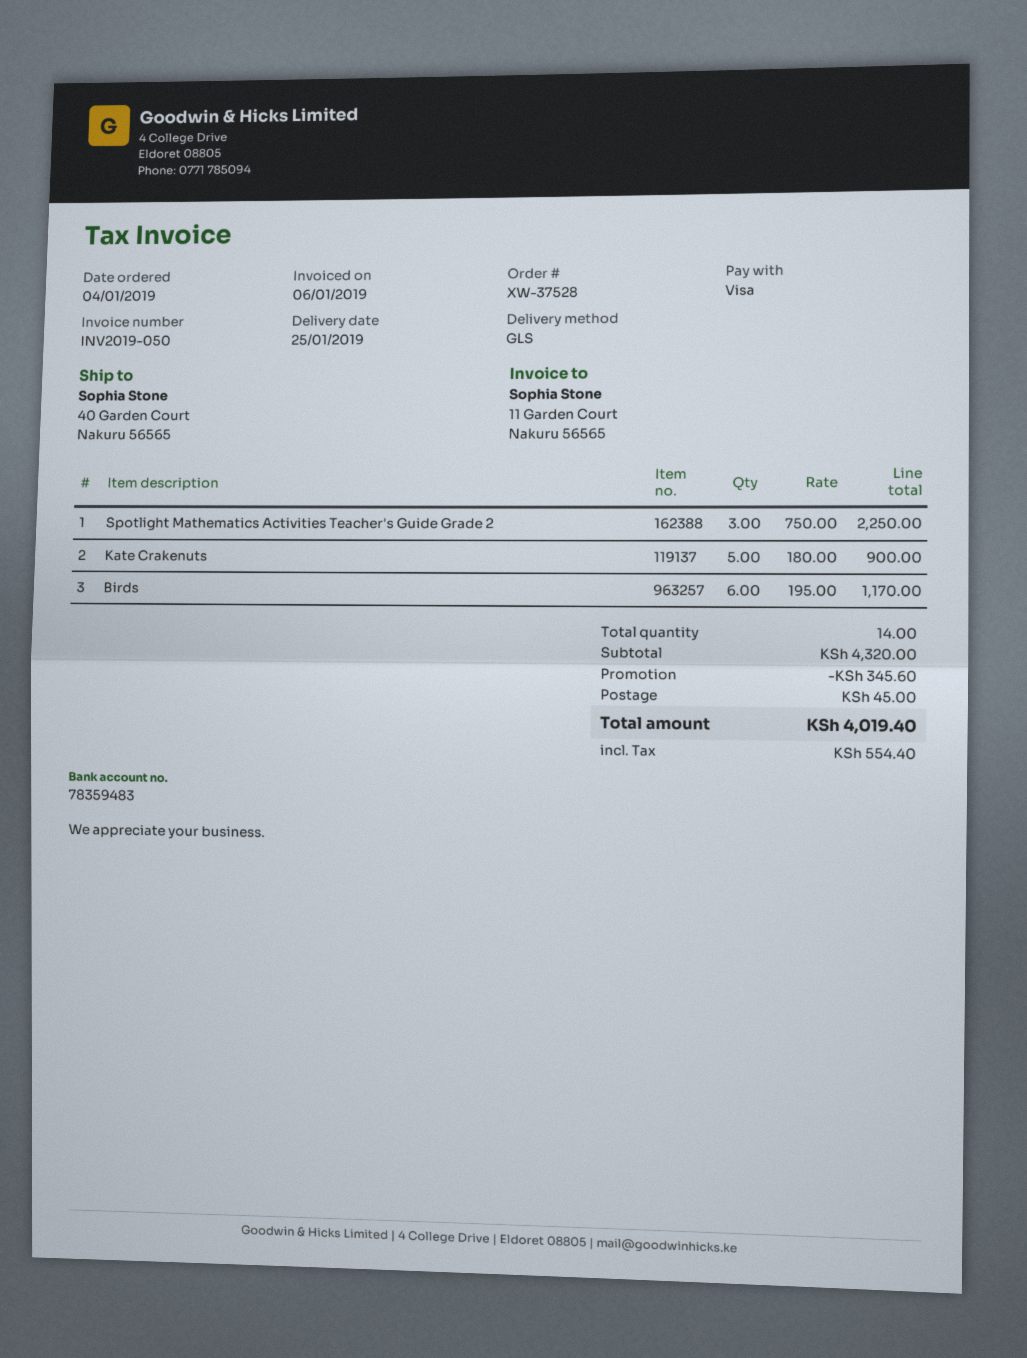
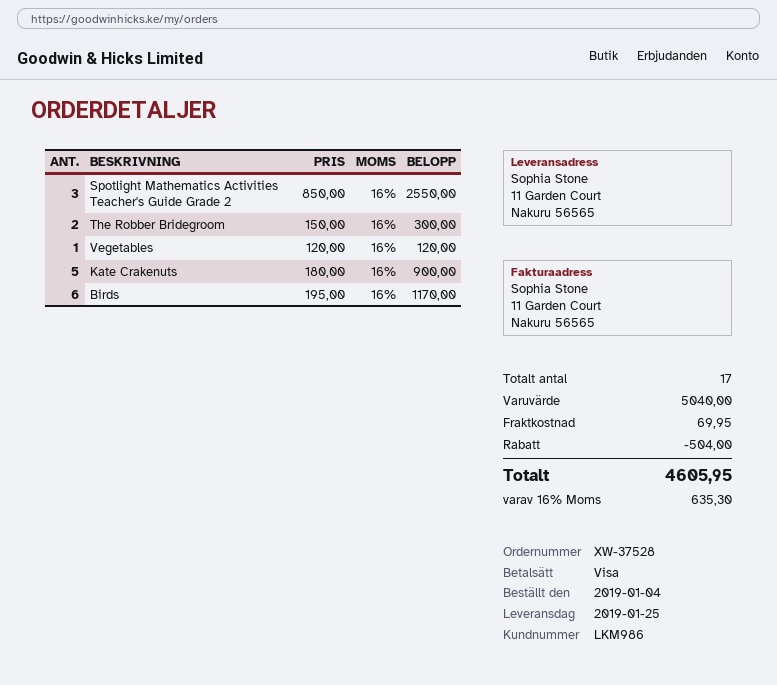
ship to: 40 Garden Court, Nakuru 56565 -> 11 Garden Court, Nakuru 56565
Spotlight Mathematics Activities Teacher's Guide Grade 2: 3 x 750.00 = 2250.00 -> 3 x 850.00 = 2550.00
The Robber Bridegroom: none -> 2 x 150.00 = 300.00
Vegetables: none -> 1 x 120.00 = 120.00
total quantity: 14 -> 17
subtotal: 4320.00 -> 5040.00
discount: 345.60 -> 504.00
shipping: 45.00 -> 69.95
tax: 554.40 -> 635.30
total: 4019.40 -> 4605.95

